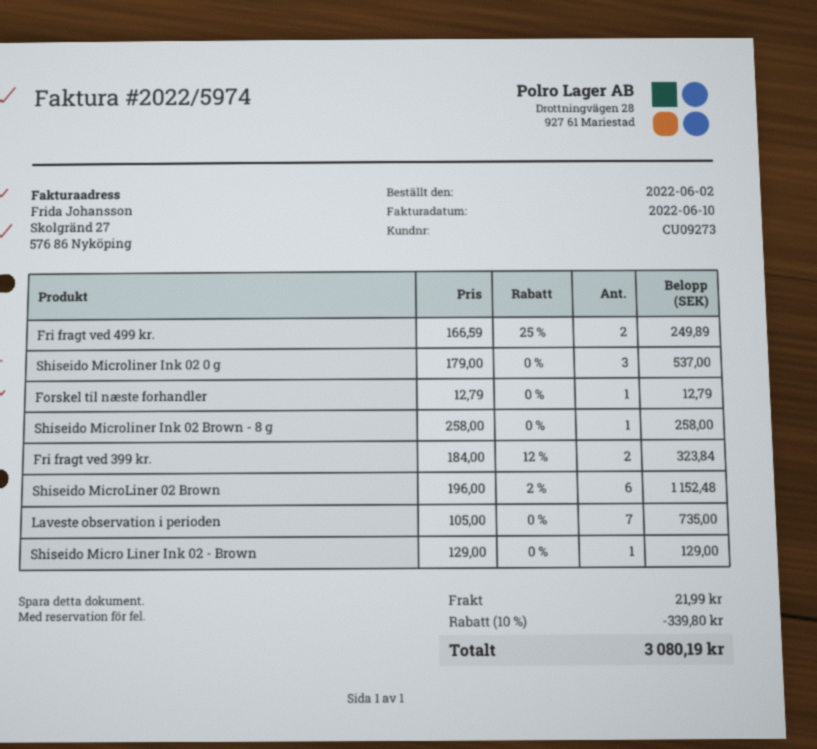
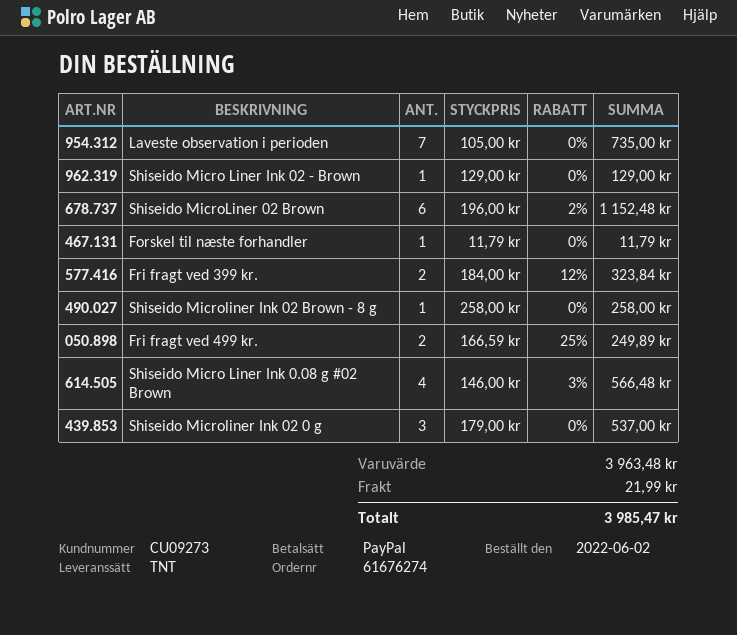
Forskel til næste forhandler: 1 x 12.79 = 12.79 -> 1 x 11.79 = 11.79
Shiseido Micro Liner Ink 0.08 g #02 Brown: none -> 4 x 146.00 - 3% = 566.48
discount: 10% = 339.80 -> none
total: 3080.19 -> 3985.47

